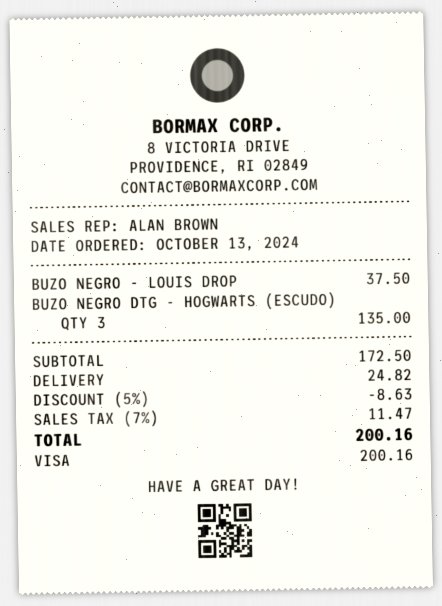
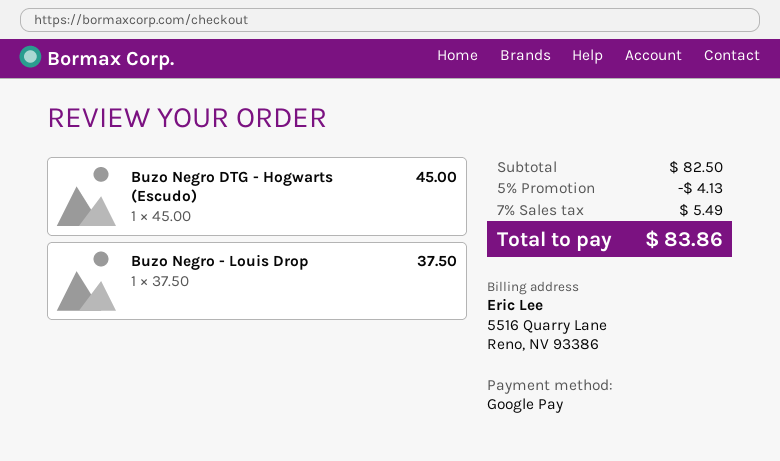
payment method: Visa -> Google Pay
BUZO NEGRO DTG - HOGWARTS (ESCUDO): 3 for 135.00 -> 1 for 45.00
subtotal: 172.50 -> 82.50
discount: 5% = 8.63 -> 5% = 4.13
shipping: 24.82 -> none
tax: 7% = 11.47 -> 7% = 5.49
total: 200.16 -> 83.86

